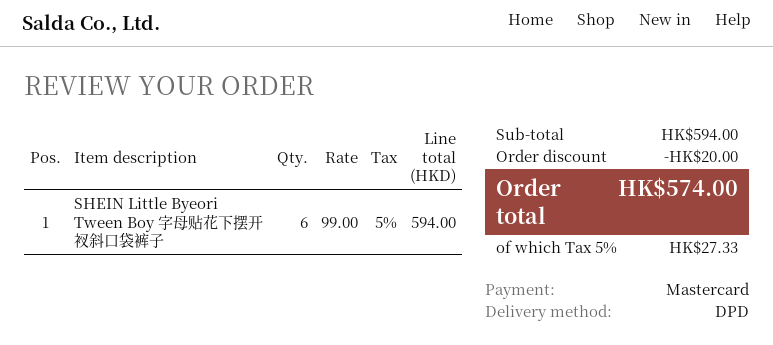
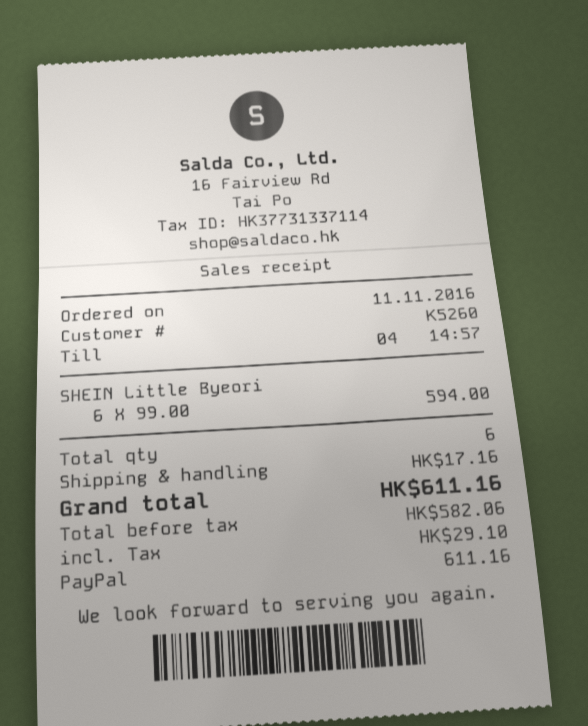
payment method: Mastercard -> PayPal
discount: 20.00 -> none
shipping: none -> 17.16
tax: 27.33 -> 29.10
total: 574.00 -> 611.16

